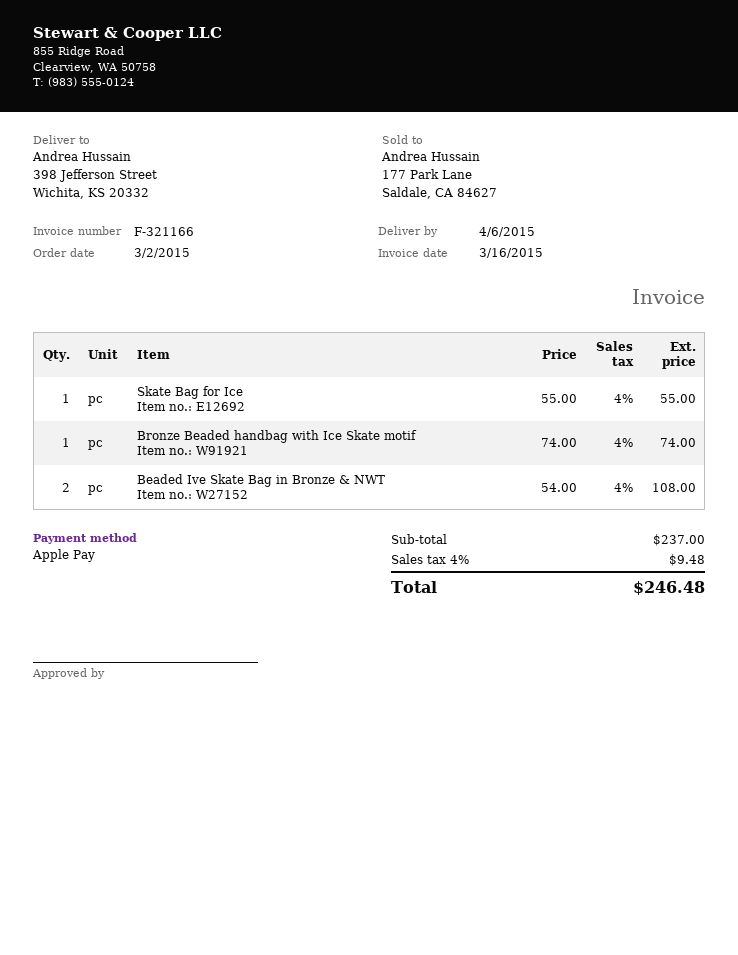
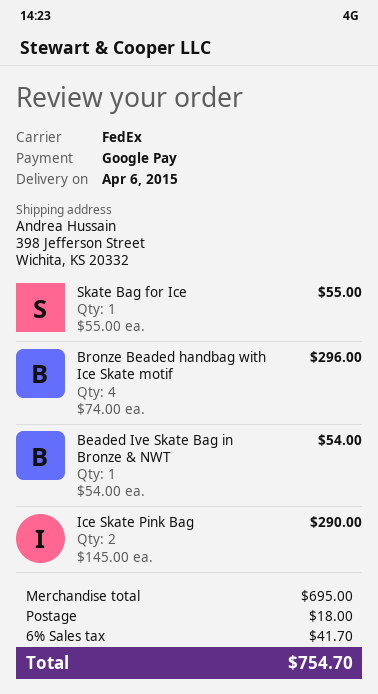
payment method: Apple Pay -> Google Pay
Bronze Beaded handbag with Ice Skate motif: 1 x 74.00 = 74.00 -> 4 x 74.00 = 296.00
Beaded Ive Skate Bag in Bronze & NWT: 2 x 54.00 = 108.00 -> 1 x 54.00 = 54.00
Ice Skate Pink Bag: none -> 2 x 145.00 = 290.00
subtotal: 237.00 -> 695.00
shipping: none -> 18.00
tax: 4% = 9.48 -> 6% = 41.70
total: 246.48 -> 754.70

